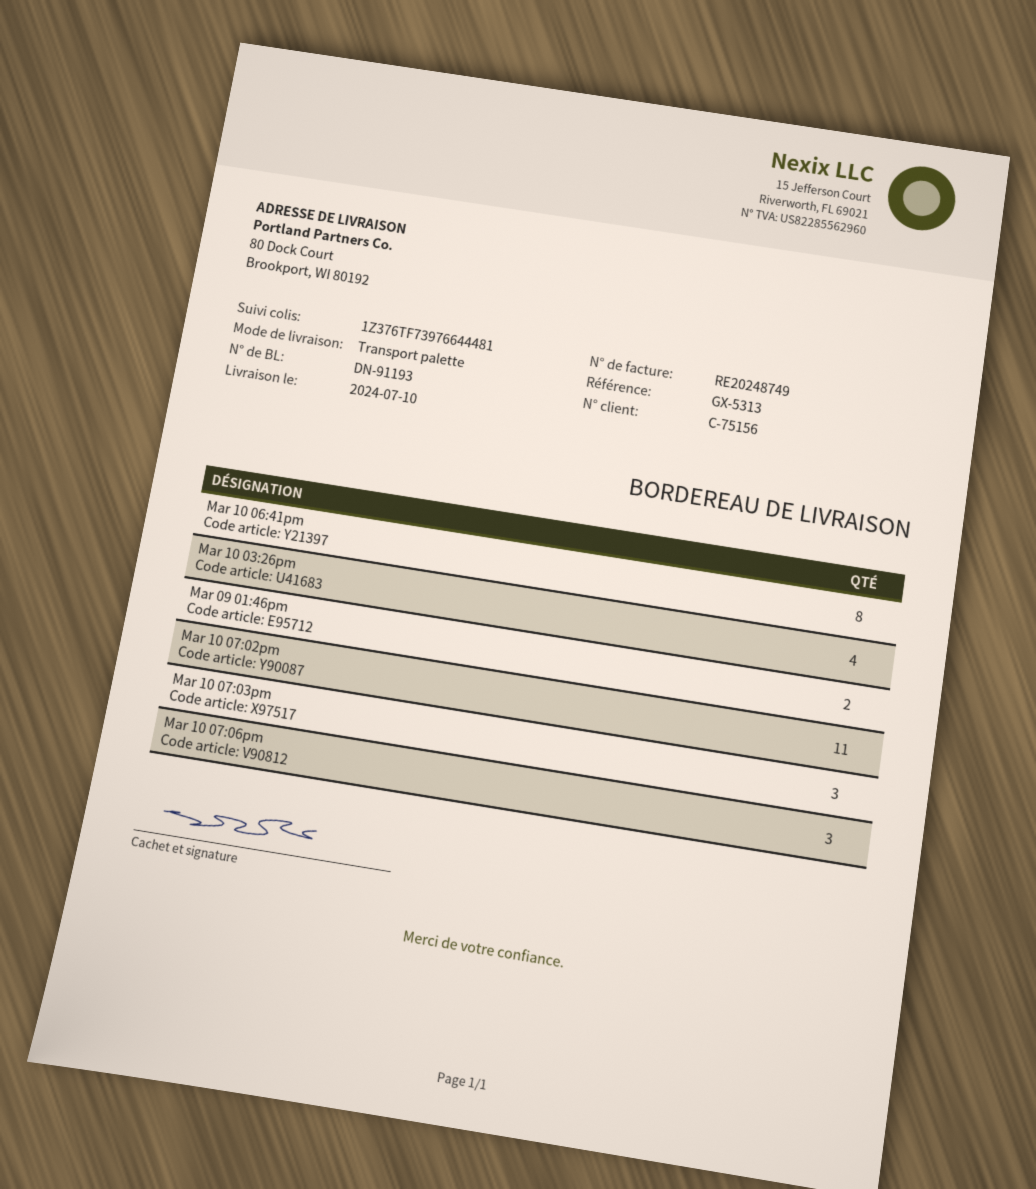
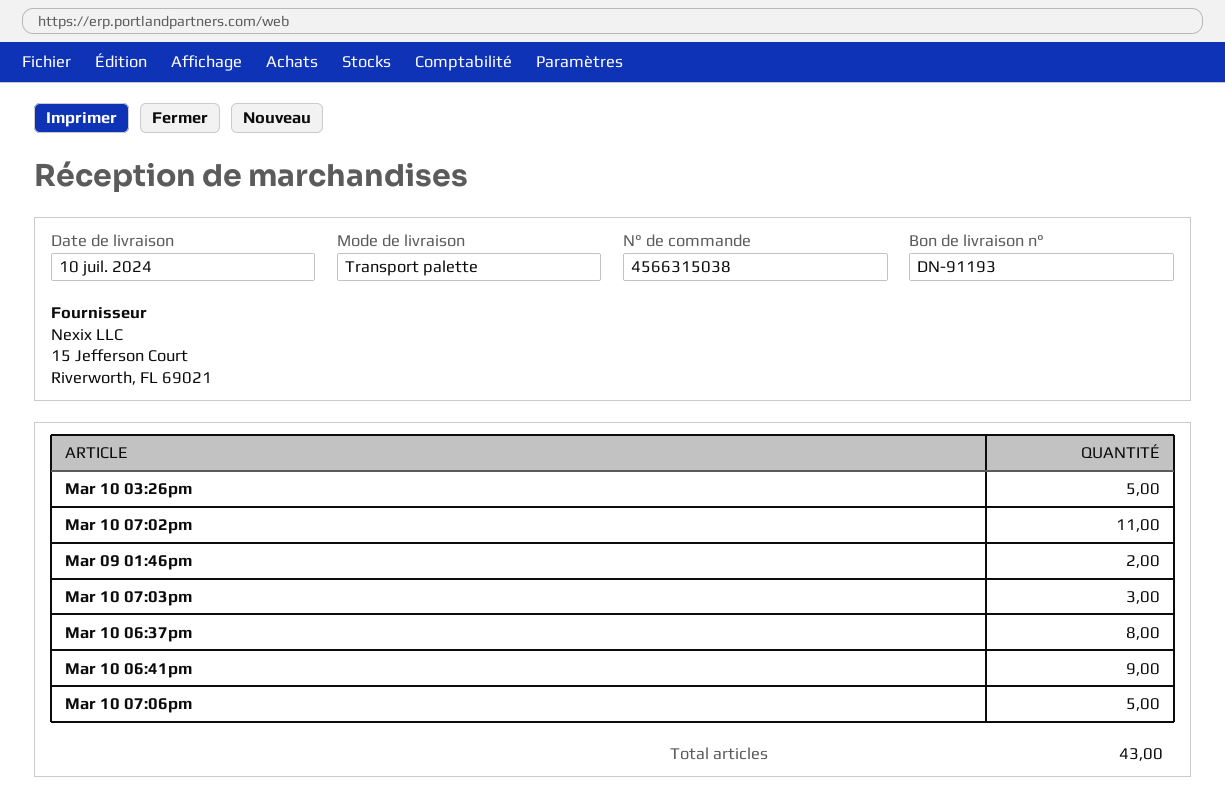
Mar 10 06:41pm: 8 -> 9
Mar 10 03:26pm: 4 -> 5
Mar 10 07:06pm: 3 -> 5
Mar 10 06:37pm: none -> 8

